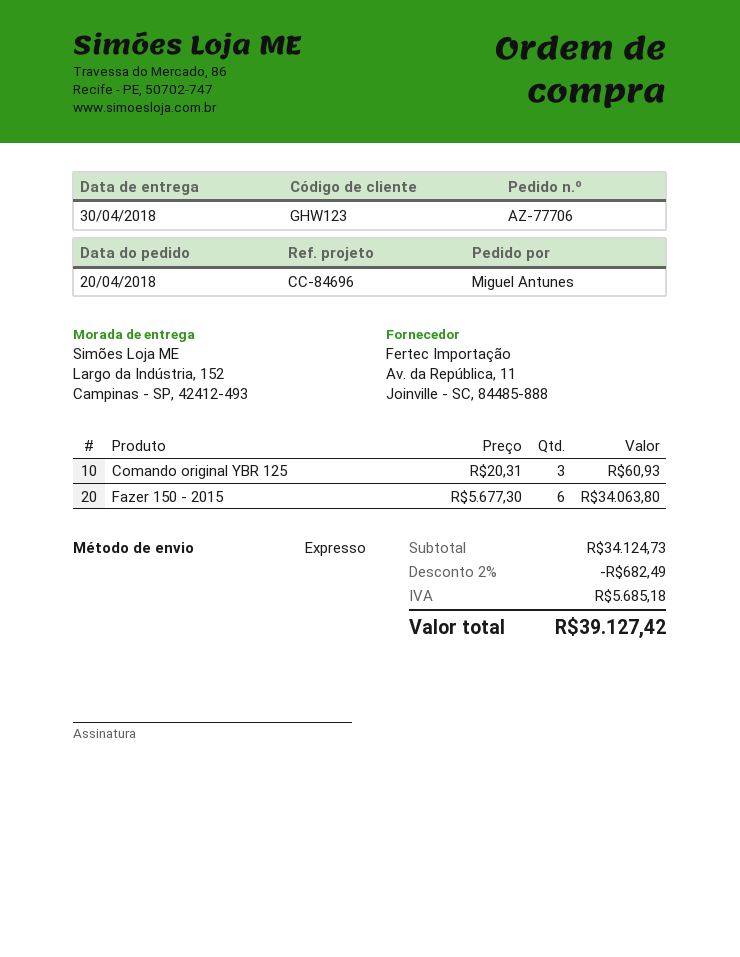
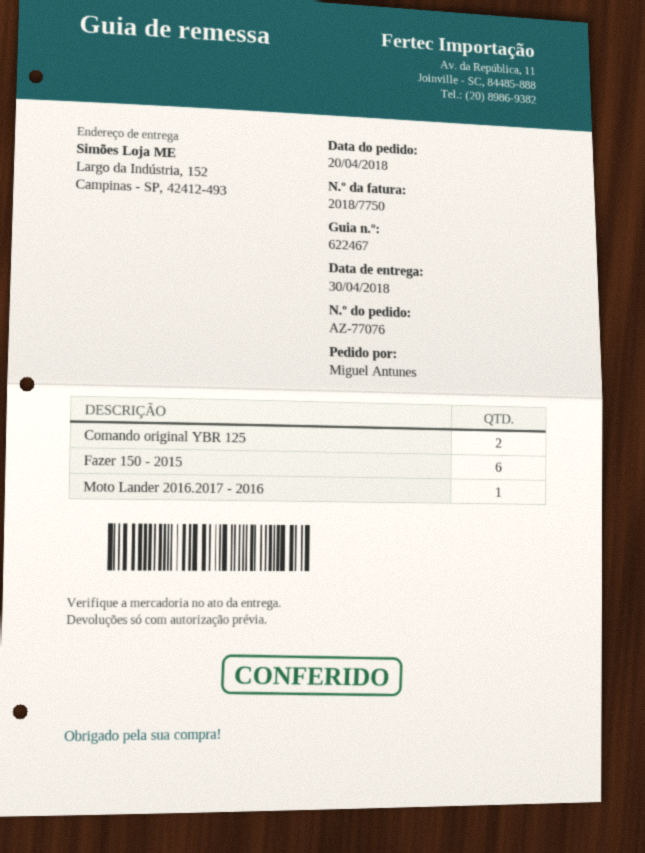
order number: AZ-77706 -> AZ-77076
Comando original YBR 125: 3 -> 2
Moto Lander 2016.2017 - 2016: none -> 1

